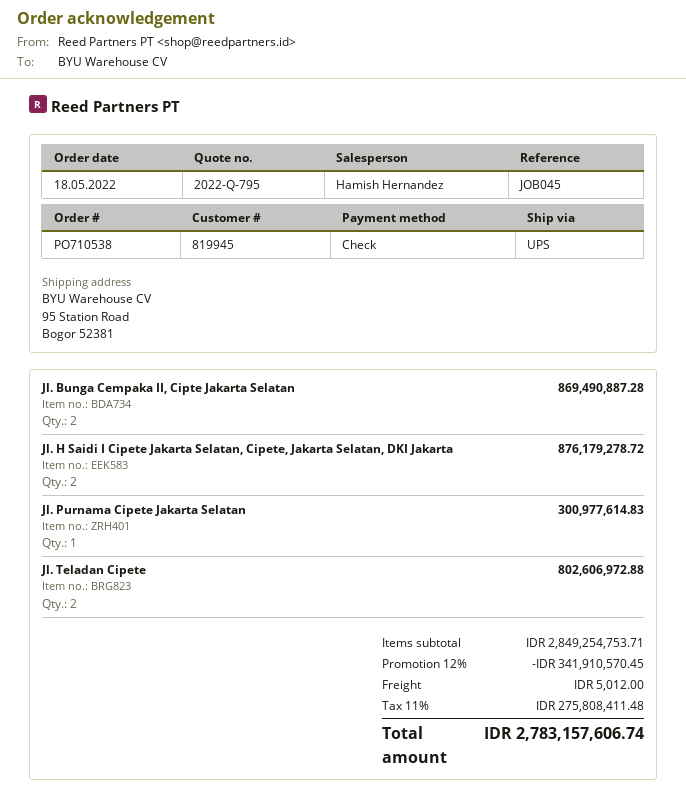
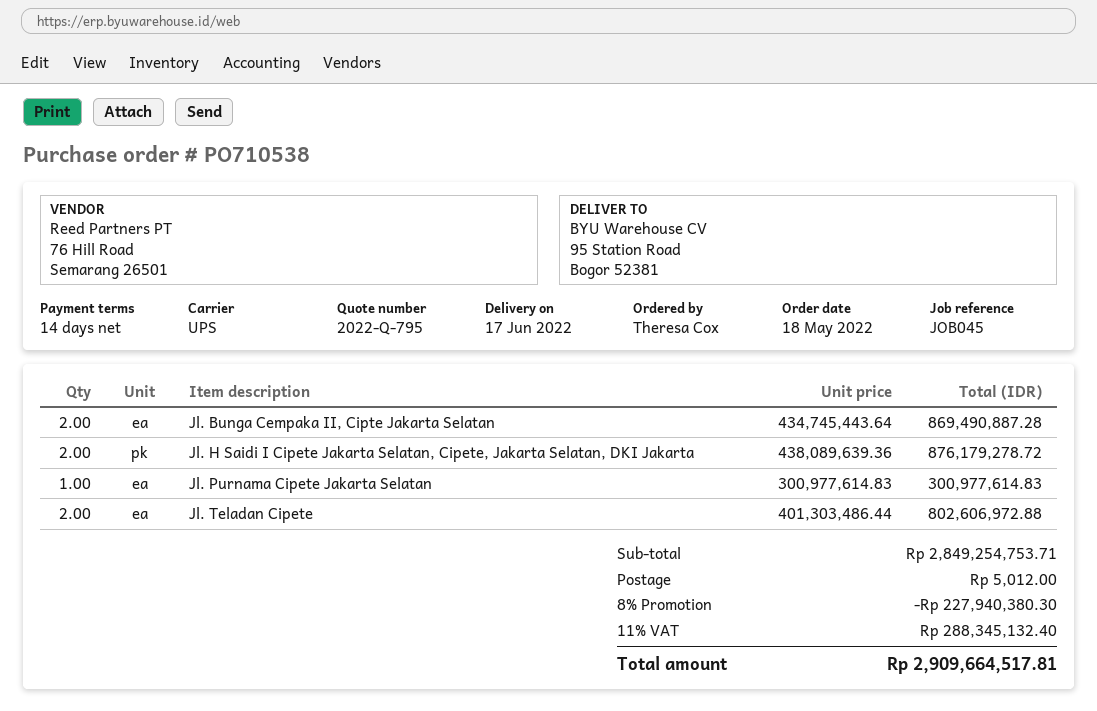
discount: 12% = 341910570.45 -> 8% = 227940380.30
tax: 11% = 275808411.48 -> 11% = 288345132.40
total: 2783157606.74 -> 2909664517.81

